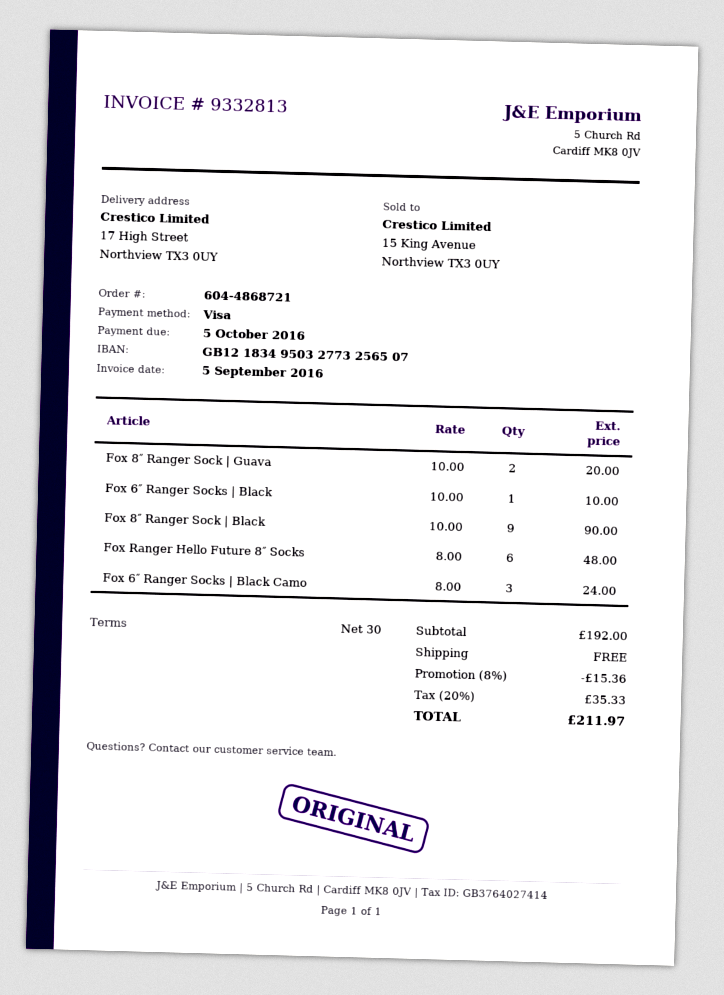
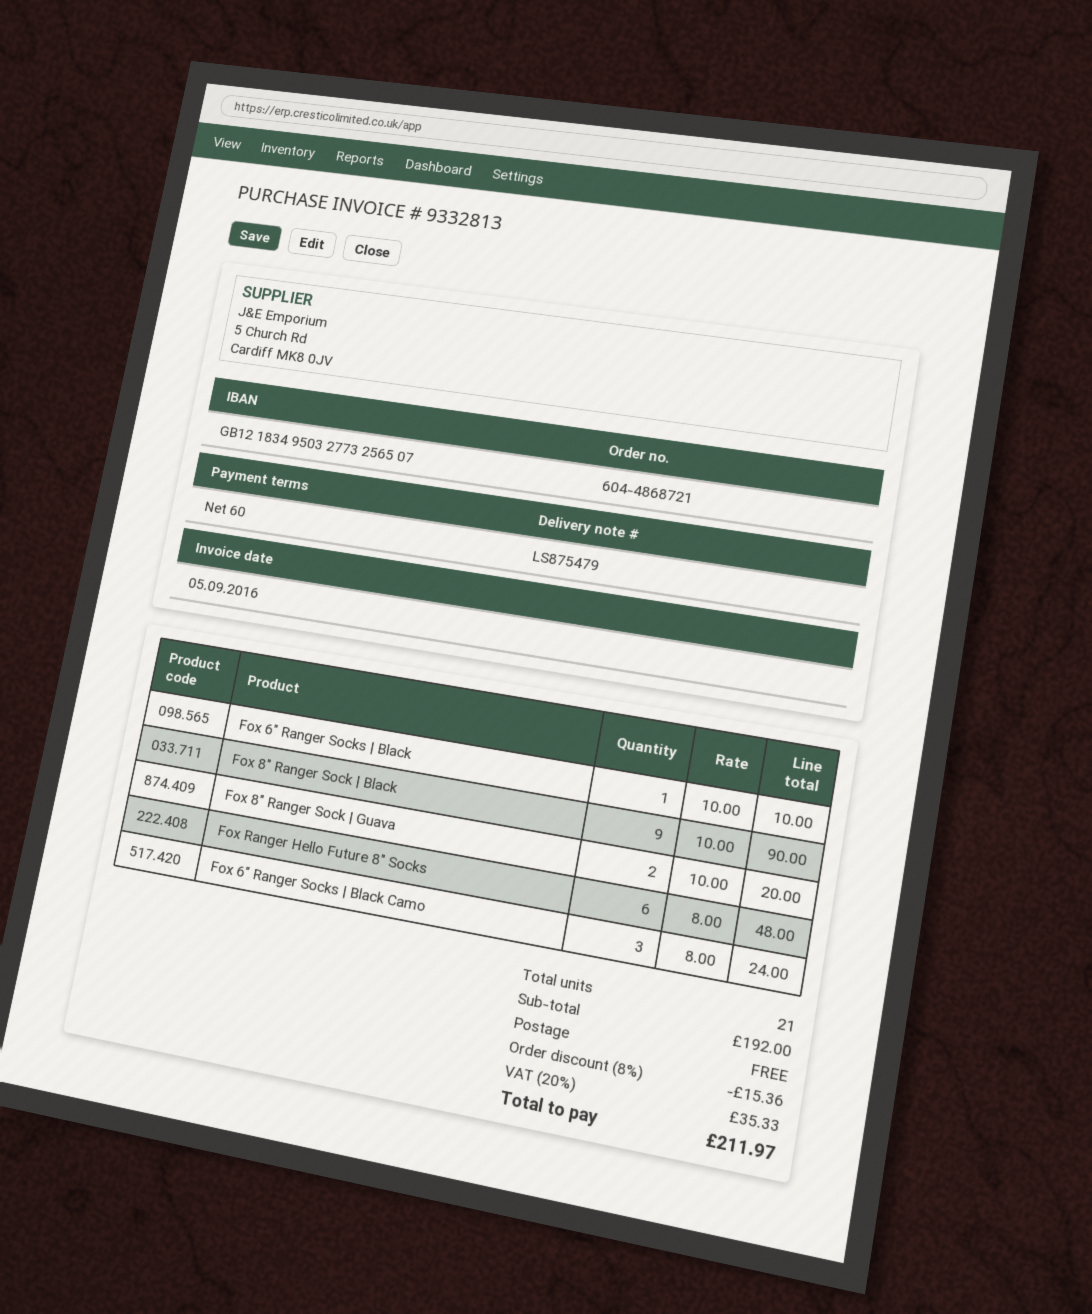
payment terms: 30 days -> 60 days

